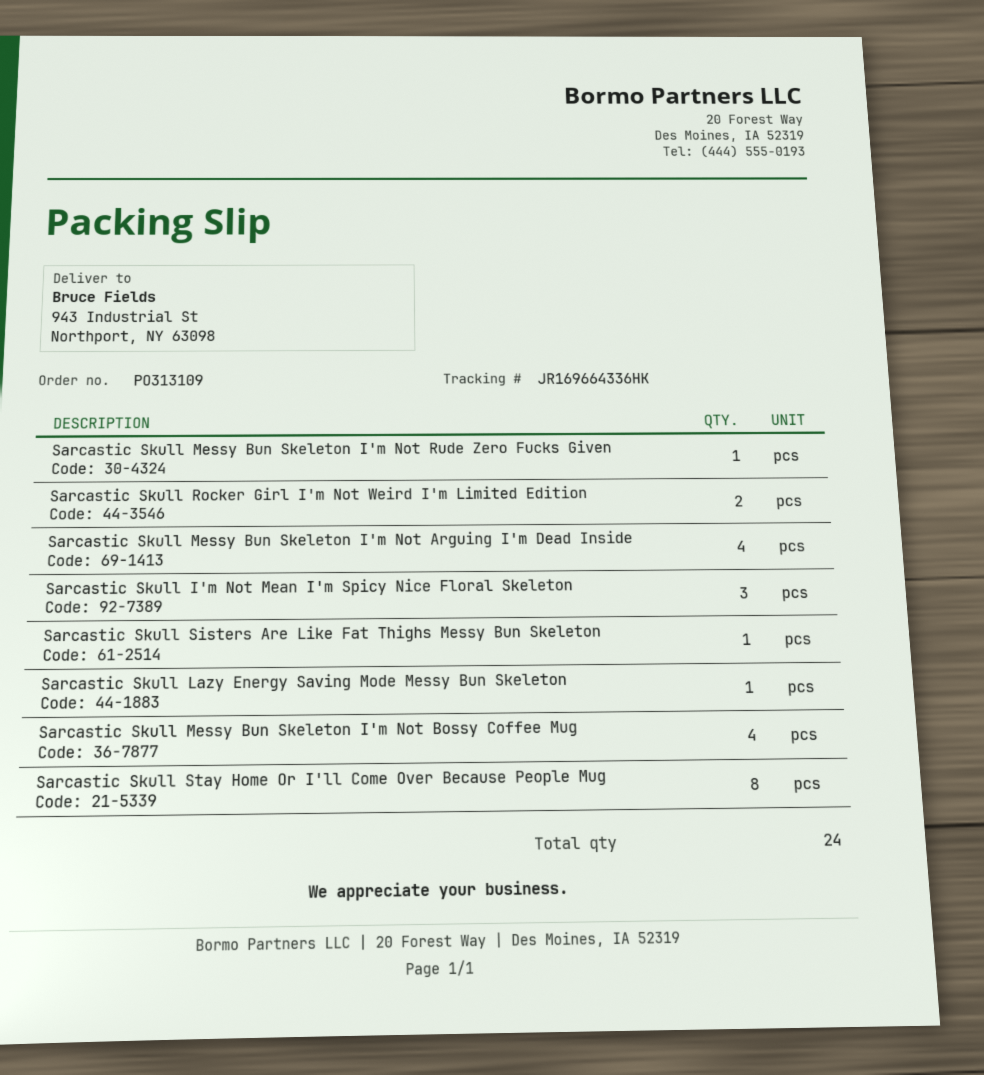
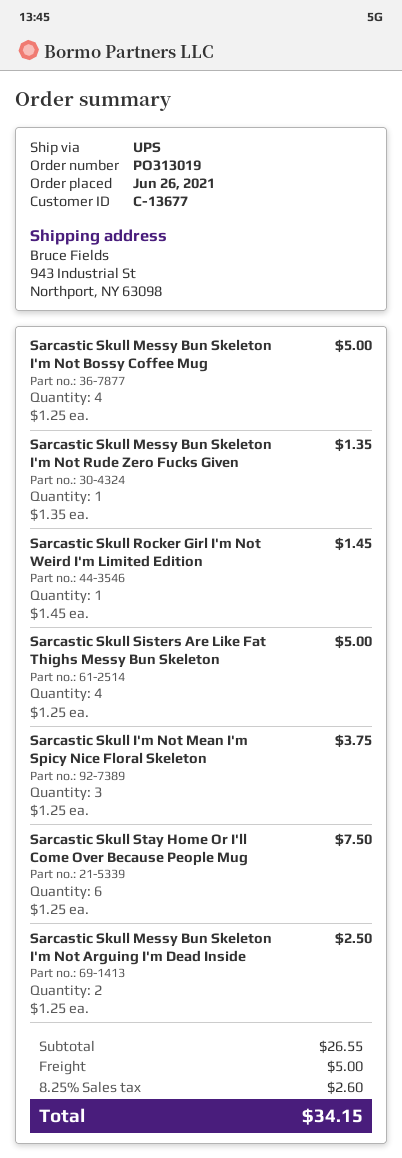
order number: PO313109 -> PO313019
Sarcastic Skull Rocker Girl I'm Not Weird I'm Limited Edition: 2 -> 1
Sarcastic Skull Messy Bun Skeleton I'm Not Arguing I'm Dead Inside: 4 -> 2
Sarcastic Skull Sisters Are Like Fat Thighs Messy Bun Skeleton: 1 -> 4
Sarcastic Skull Lazy Energy Saving Mode Messy Bun Skeleton: 1 -> none
Sarcastic Skull Stay Home Or I'll Come Over Because People Mug: 8 -> 6

